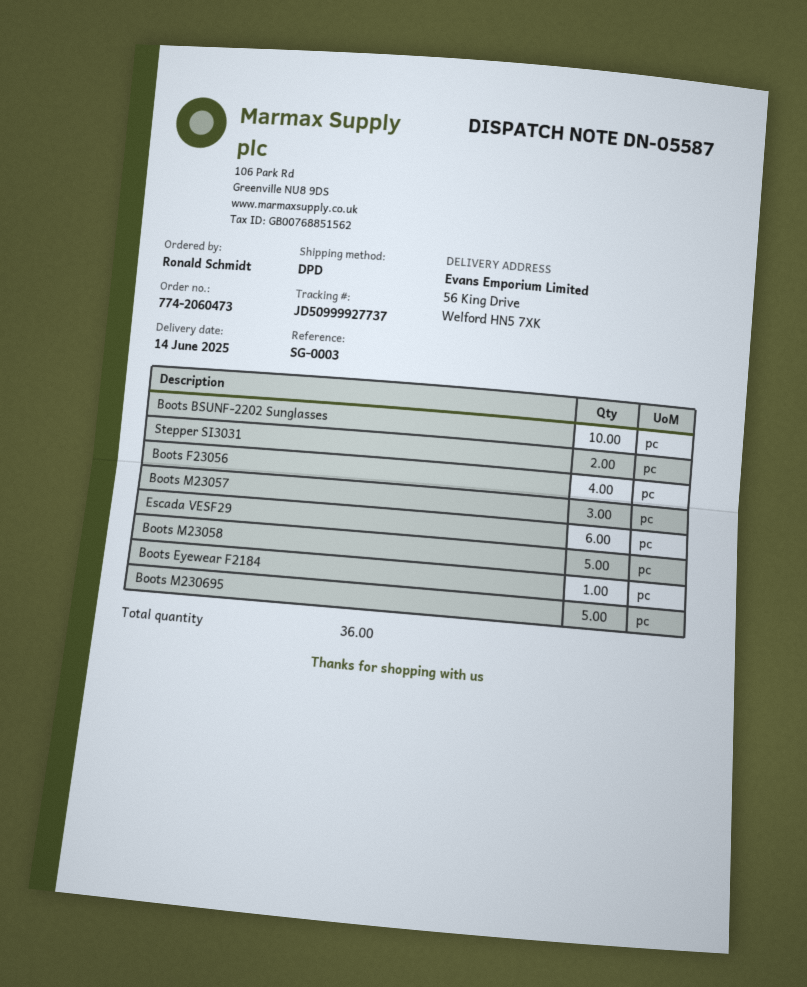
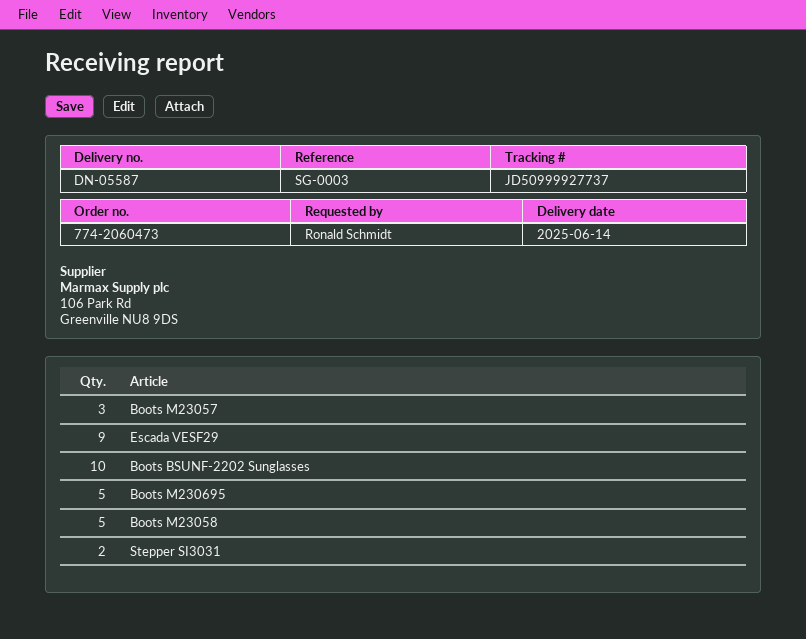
Boots F23056: 4 -> none
Escada VESF29: 6 -> 9
Boots Eyewear F2184: 1 -> none

